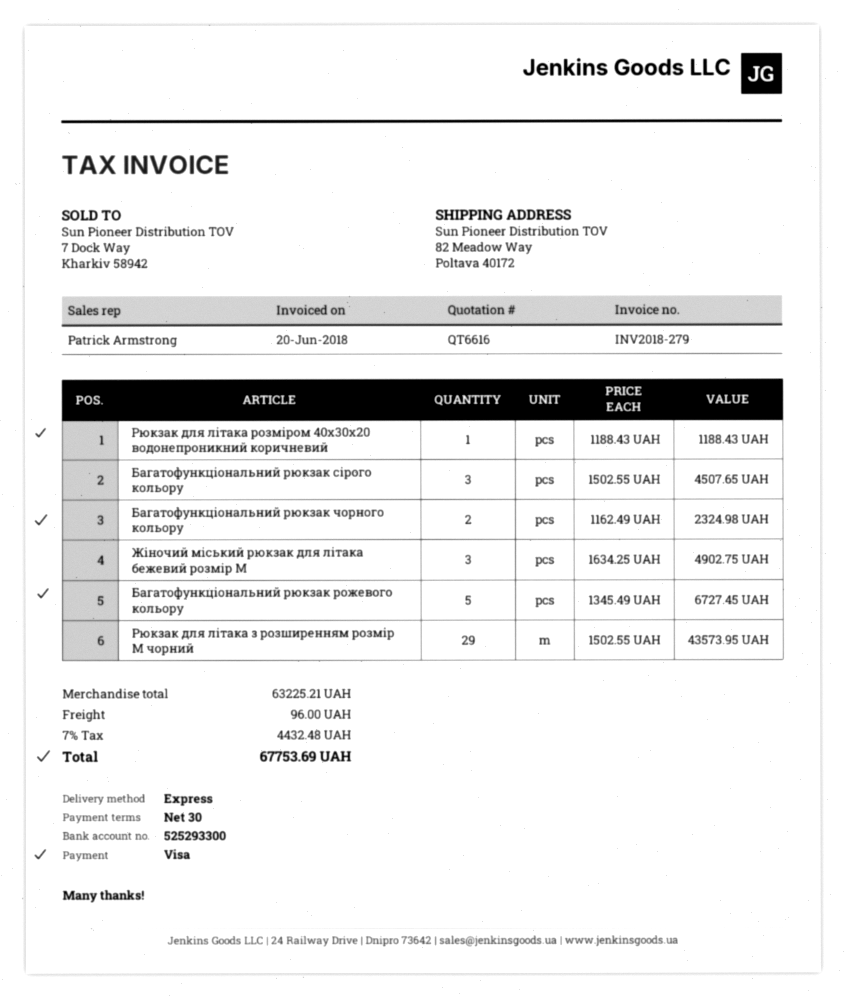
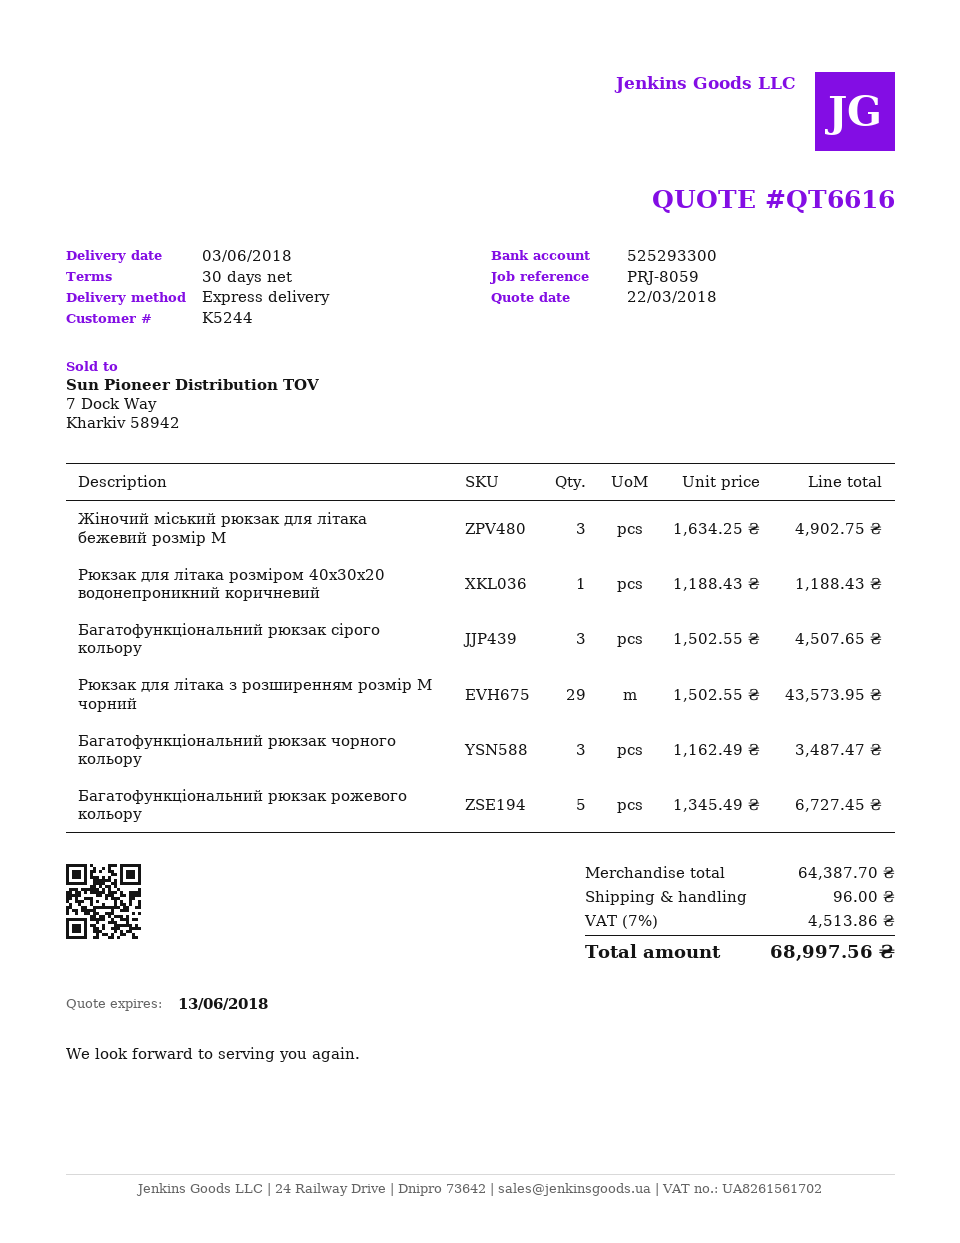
Багатофункціональний рюкзак чорного кольору: 2 x 1162.49 = 2324.98 -> 3 x 1162.49 = 3487.47
subtotal: 63225.21 -> 64387.70
tax: 7% = 4432.48 -> 7% = 4513.86
total: 67753.69 -> 68997.56

